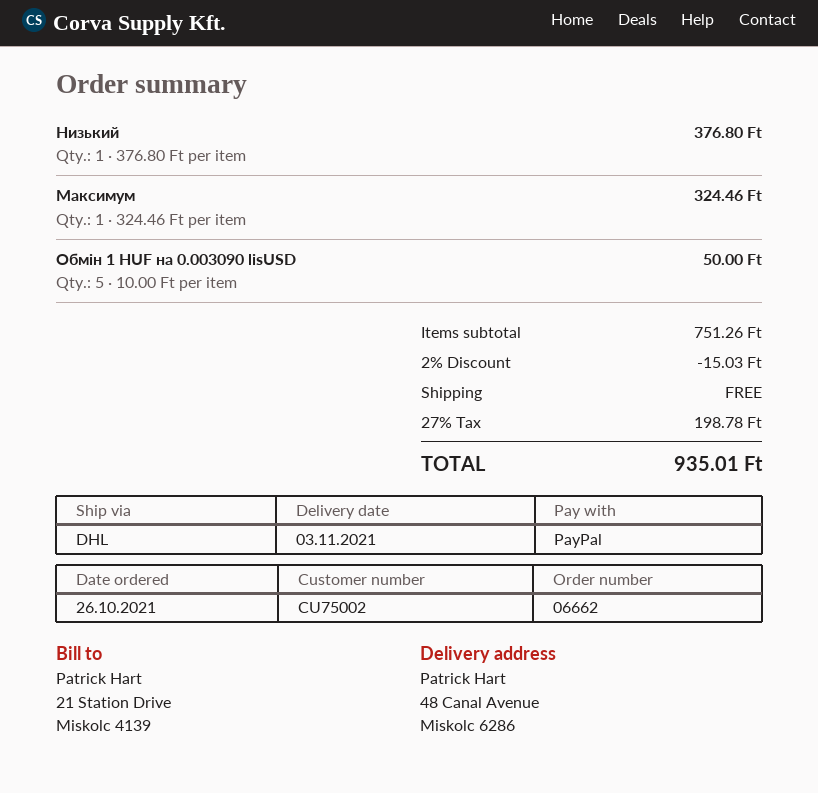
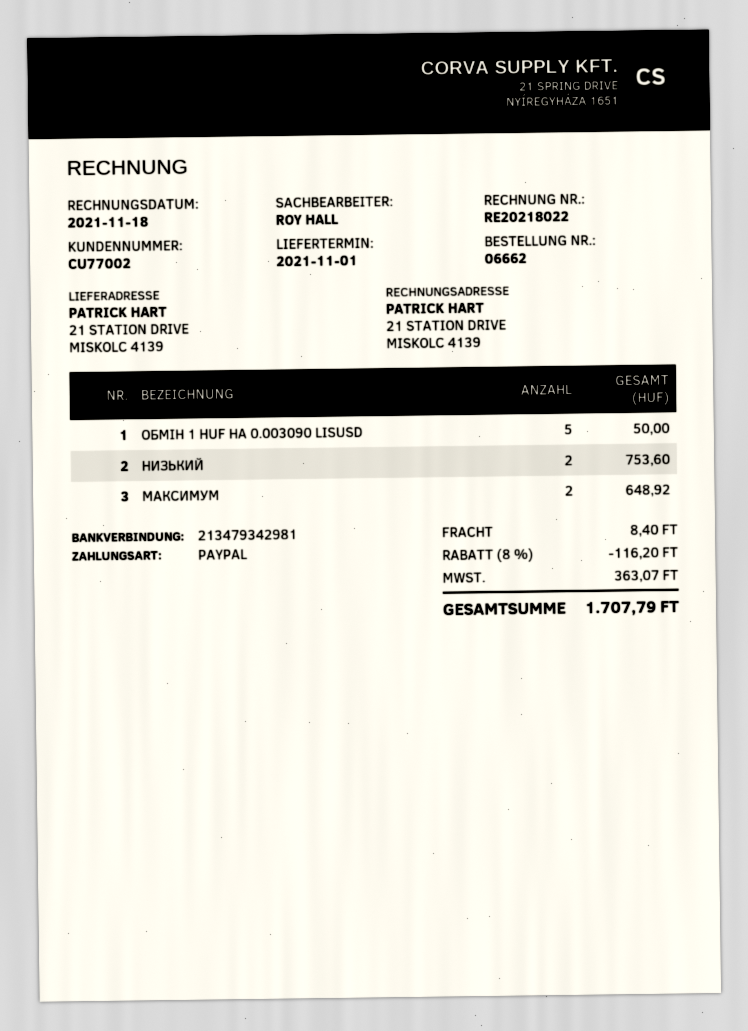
delivery date: 2021-11-03 -> 2021-11-01
customer number: CU75002 -> CU77002
ship to: 48 Canal Avenue, Miskolc 6286 -> 21 STATION DRIVE, MISKOLC 4139
Низький: 1 for 376.80 -> 2 for 753.60
Максимум: 1 for 324.46 -> 2 for 648.92
discount: 2% = 15.03 -> 8% = 116.20
shipping: 0.00 -> 8.40
tax: 198.78 -> 363.07
total: 935.01 -> 1707.79

